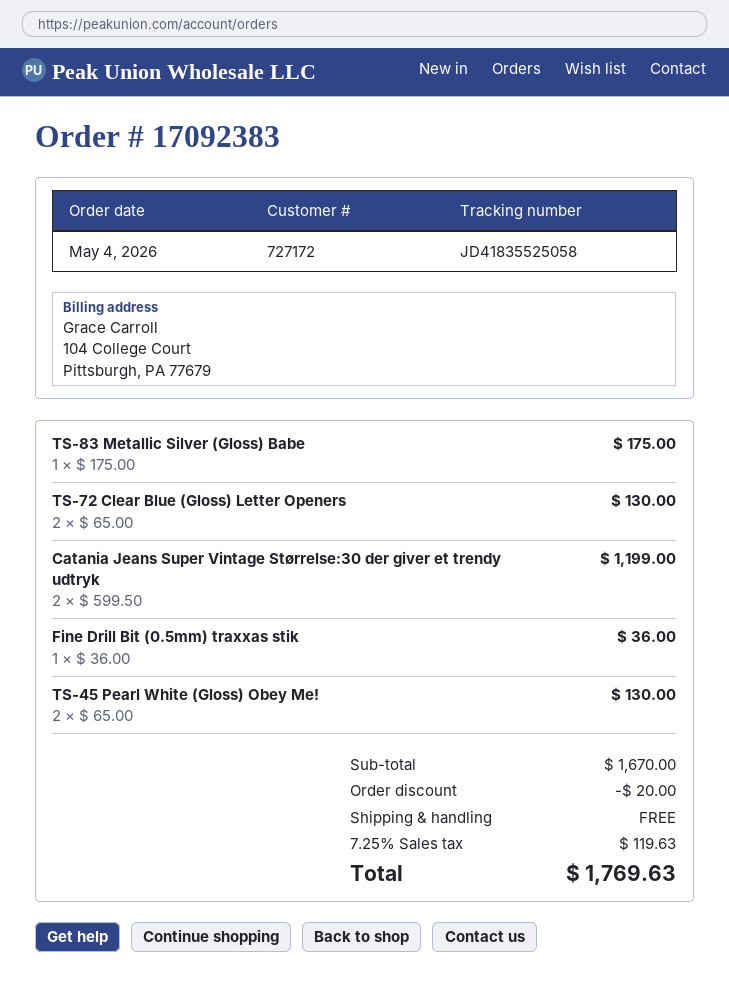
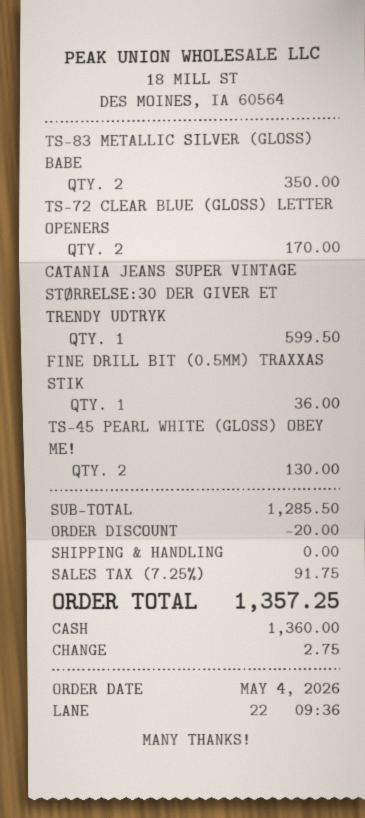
TS-83 Metallic Silver (Gloss) Babe: 1 for 175.00 -> 2 for 350.00
TS-72 Clear Blue (Gloss) Letter Openers: 2 for 130.00 -> 2 for 170.00
Catania Jeans Super Vintage Størrelse:30 der giver et trendy udtryk: 2 for 1199.00 -> 1 for 599.50
subtotal: 1670.00 -> 1285.50
tax: 7.25% = 119.63 -> 7.25% = 91.75
total: 1769.63 -> 1357.25

